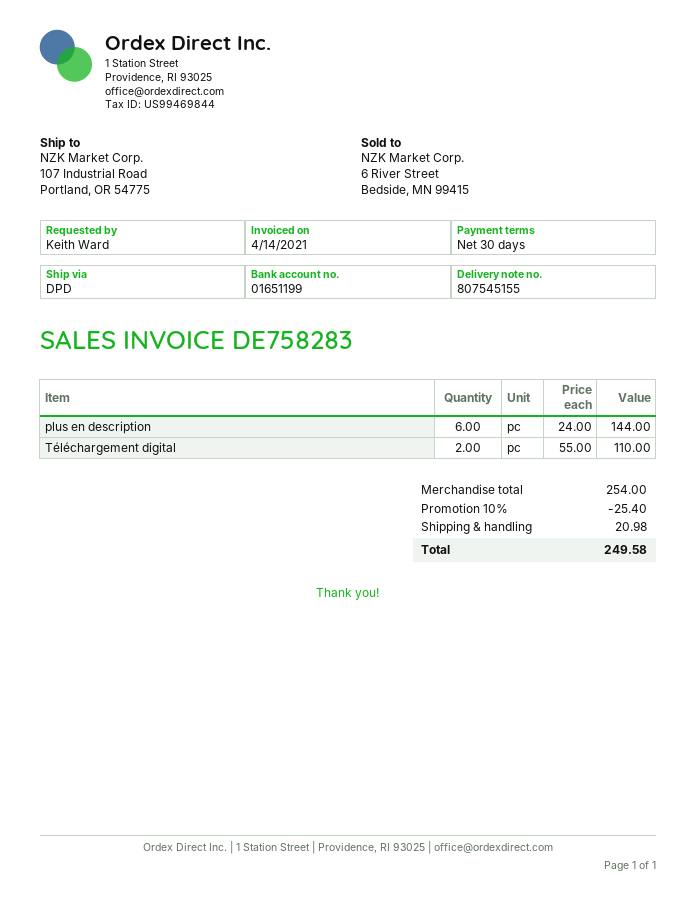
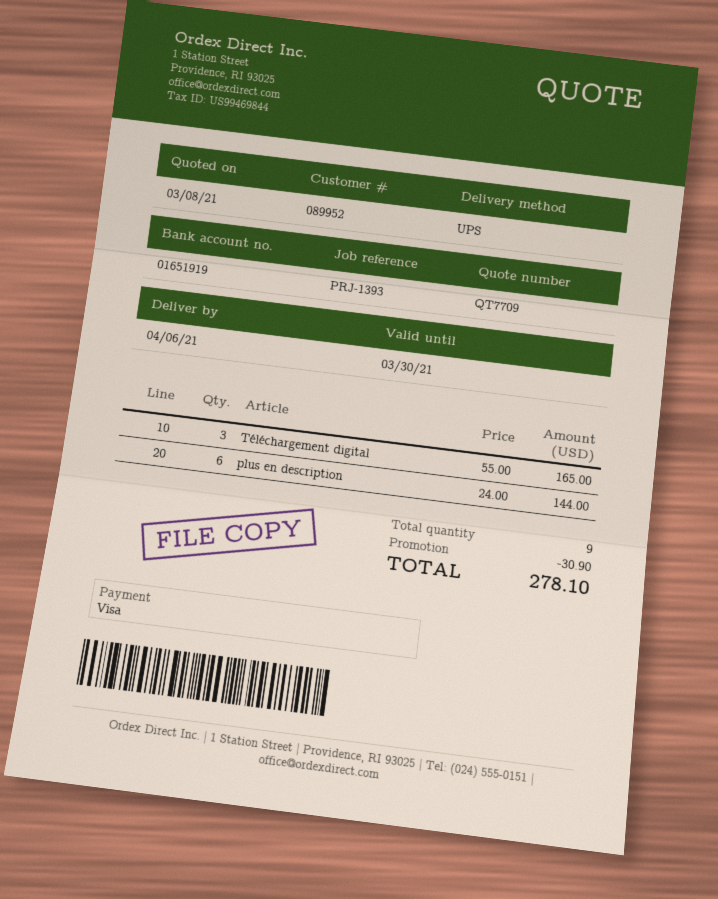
bank account: 01651199 -> 01651919
shipping method: DPD -> UPS
Téléchargement digital: 2 x 55.00 = 110.00 -> 3 x 55.00 = 165.00
discount: 25.40 -> 30.90
shipping: 20.98 -> none
total: 249.58 -> 278.10

